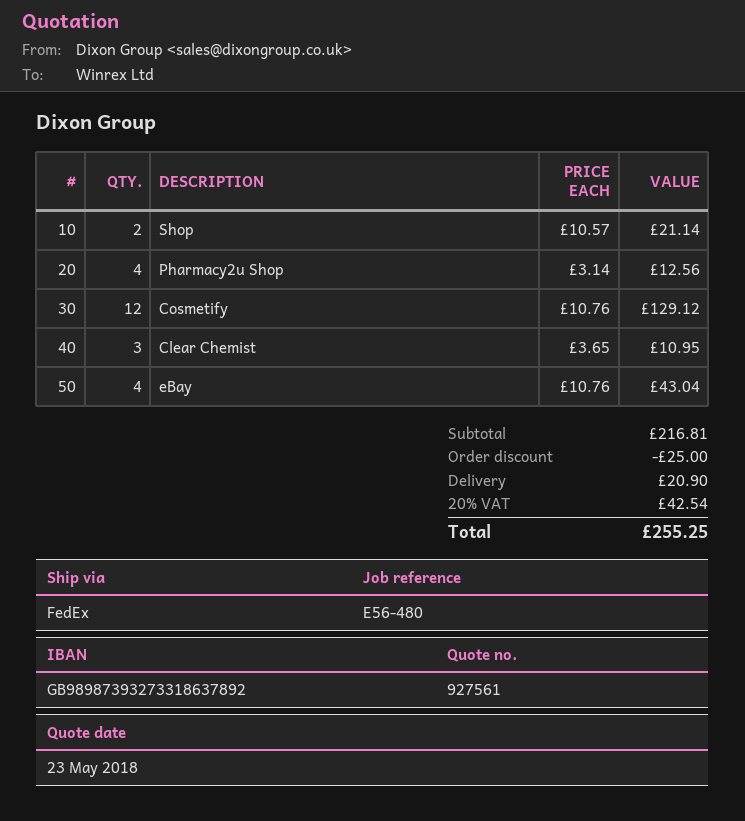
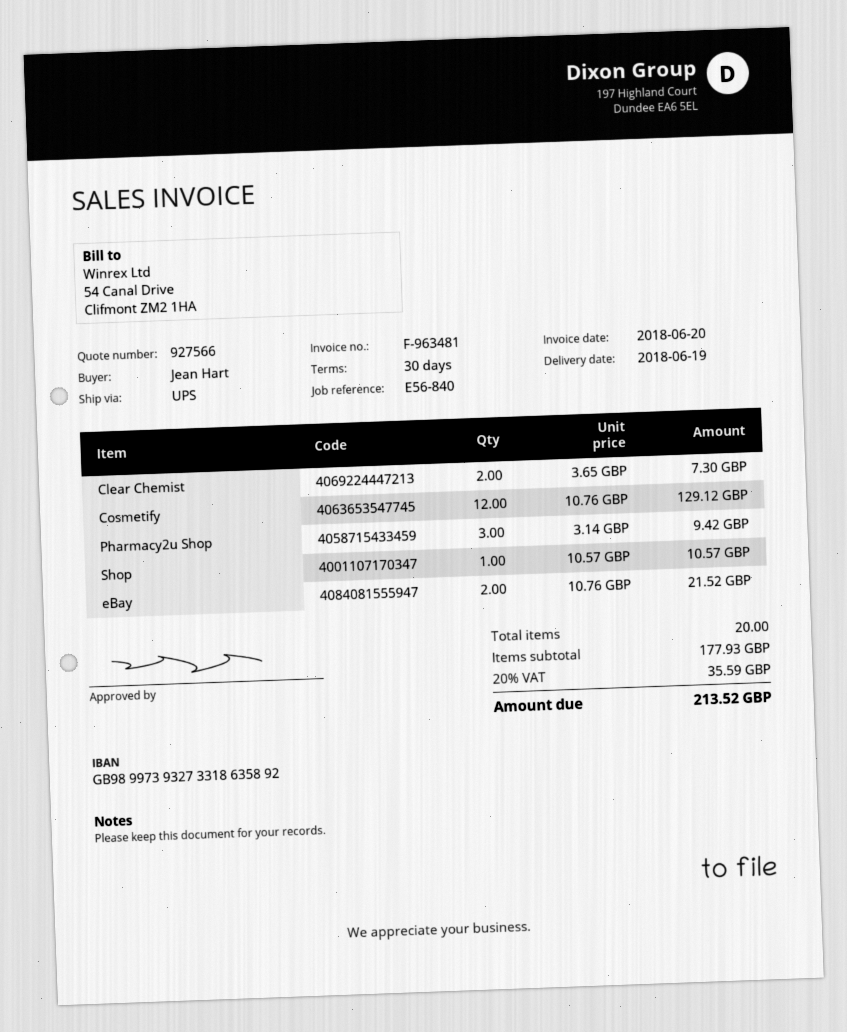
quote number: 927561 -> 927566
reference: E56-480 -> E56-840
bank account: GB98987393273318637892 -> GB98997393273318635892
shipping method: FedEx -> UPS
Shop: 2 x 10.57 = 21.14 -> 1 x 10.57 = 10.57
Pharmacy2u Shop: 4 x 3.14 = 12.56 -> 3 x 3.14 = 9.42
Clear Chemist: 3 x 3.65 = 10.95 -> 2 x 3.65 = 7.30
eBay: 4 x 10.76 = 43.04 -> 2 x 10.76 = 21.52
subtotal: 216.81 -> 177.93
discount: 25.00 -> none
shipping: 20.90 -> none
tax: 20% = 42.54 -> 20% = 35.59
total: 255.25 -> 213.52

